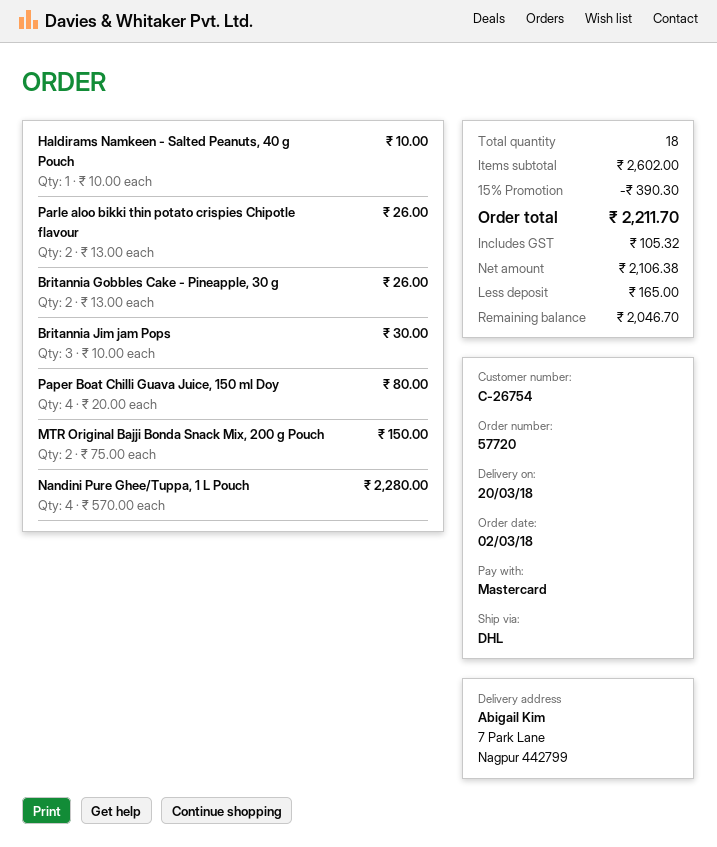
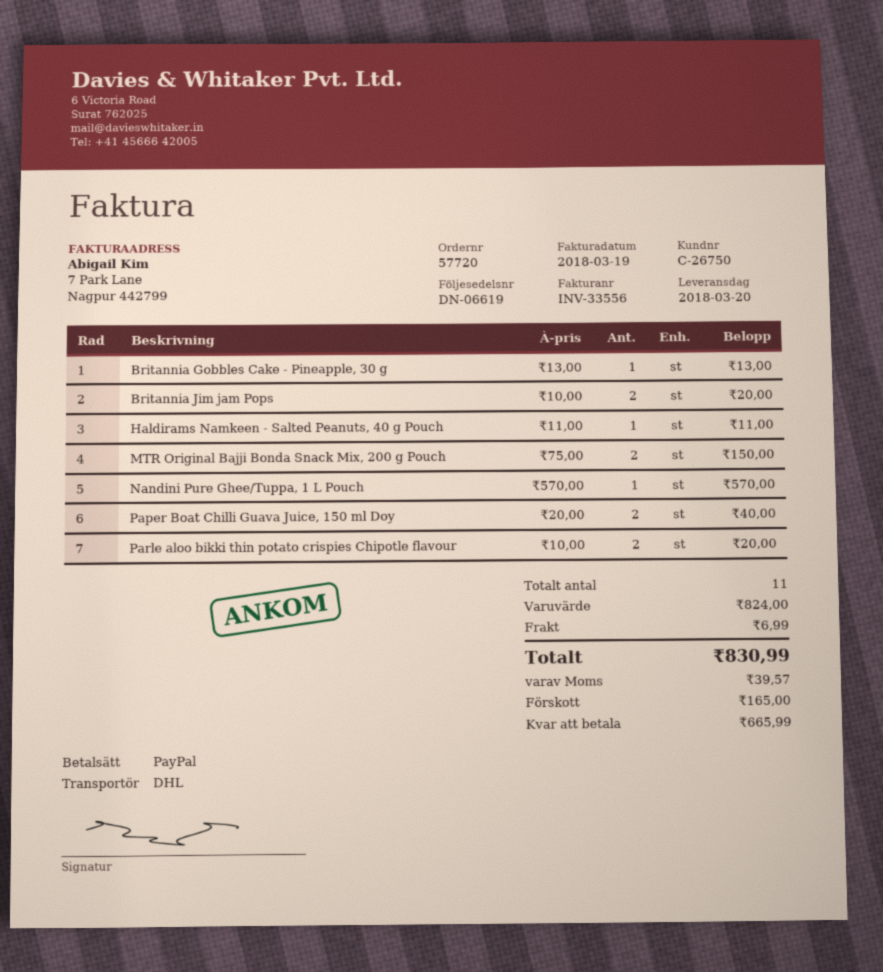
customer number: C-26754 -> C-26750
payment method: Mastercard -> PayPal
Haldirams Namkeen - Salted Peanuts, 40 g Pouch: 1 x 10.00 = 10.00 -> 1 x 11.00 = 11.00
Parle aloo bikki thin potato crispies Chipotle flavour: 2 x 13.00 = 26.00 -> 2 x 10.00 = 20.00
Britannia Gobbles Cake - Pineapple, 30 g: 2 x 13.00 = 26.00 -> 1 x 13.00 = 13.00
Britannia Jim jam Pops: 3 x 10.00 = 30.00 -> 2 x 10.00 = 20.00
Paper Boat Chilli Guava Juice, 150 ml Doy: 4 x 20.00 = 80.00 -> 2 x 20.00 = 40.00
Nandini Pure Ghee/Tuppa, 1 L Pouch: 4 x 570.00 = 2280.00 -> 1 x 570.00 = 570.00
total quantity: 18 -> 11
subtotal: 2602.00 -> 824.00
discount: 15% = 390.30 -> none
shipping: none -> 6.99
tax: 105.32 -> 39.57
total: 2211.70 -> 830.99
balance: 2046.70 -> 665.99

